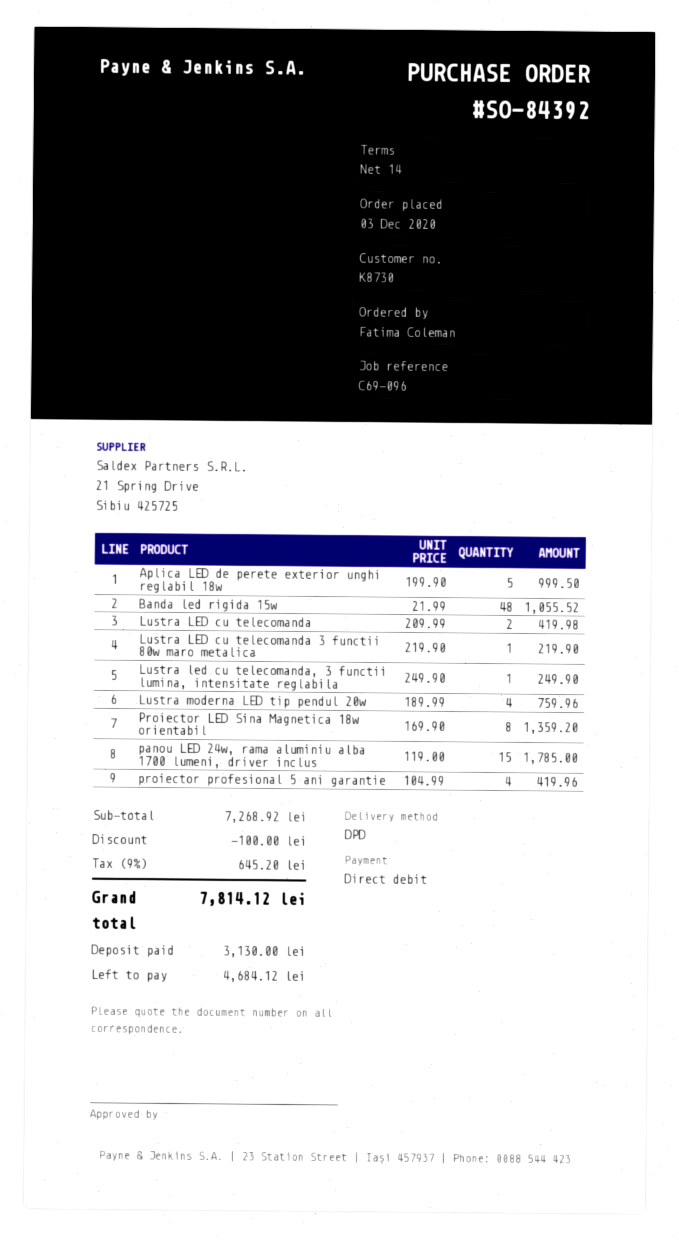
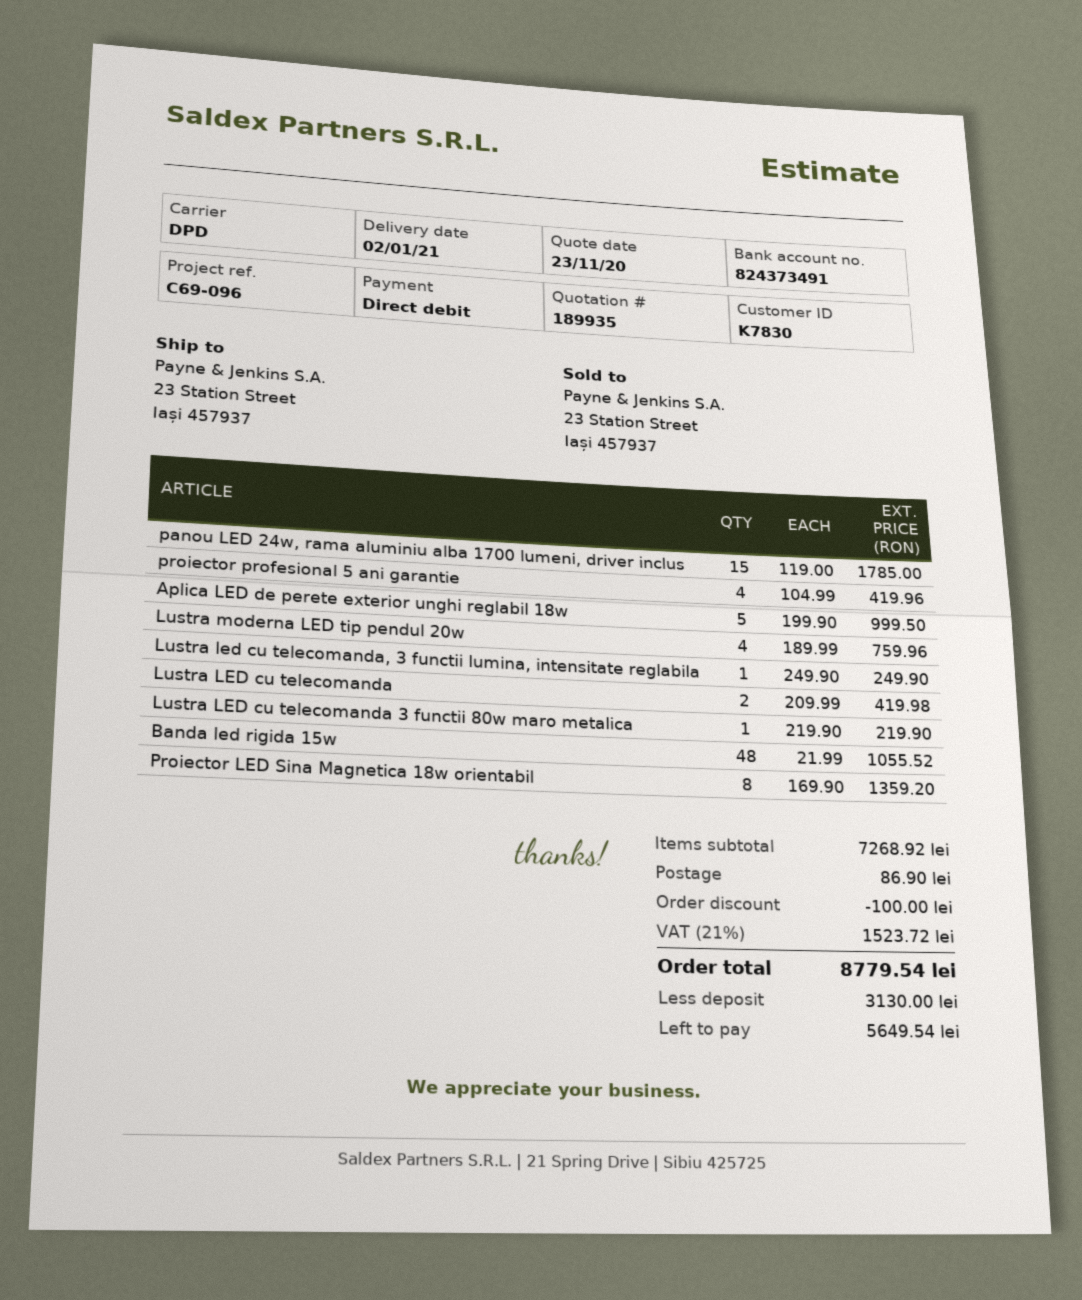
customer number: K8730 -> K7830
shipping: none -> 86.90
tax: 9% = 645.20 -> 21% = 1523.72
total: 7814.12 -> 8779.54
balance: 4684.12 -> 5649.54

